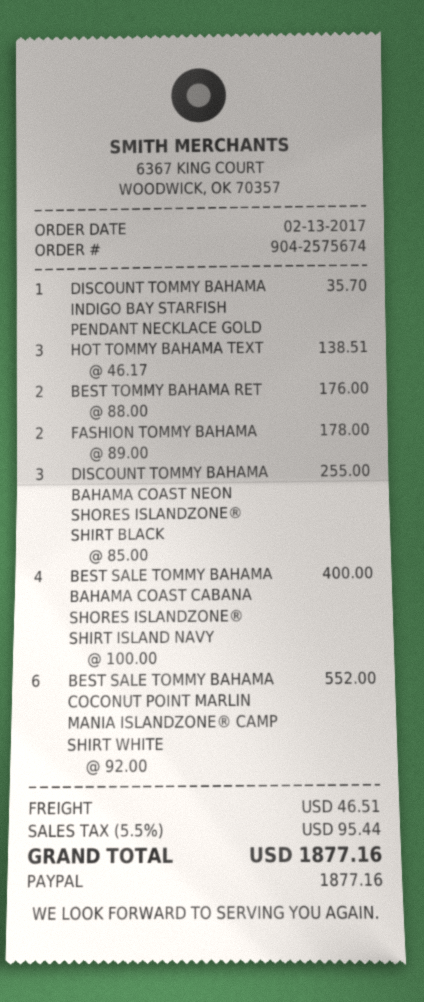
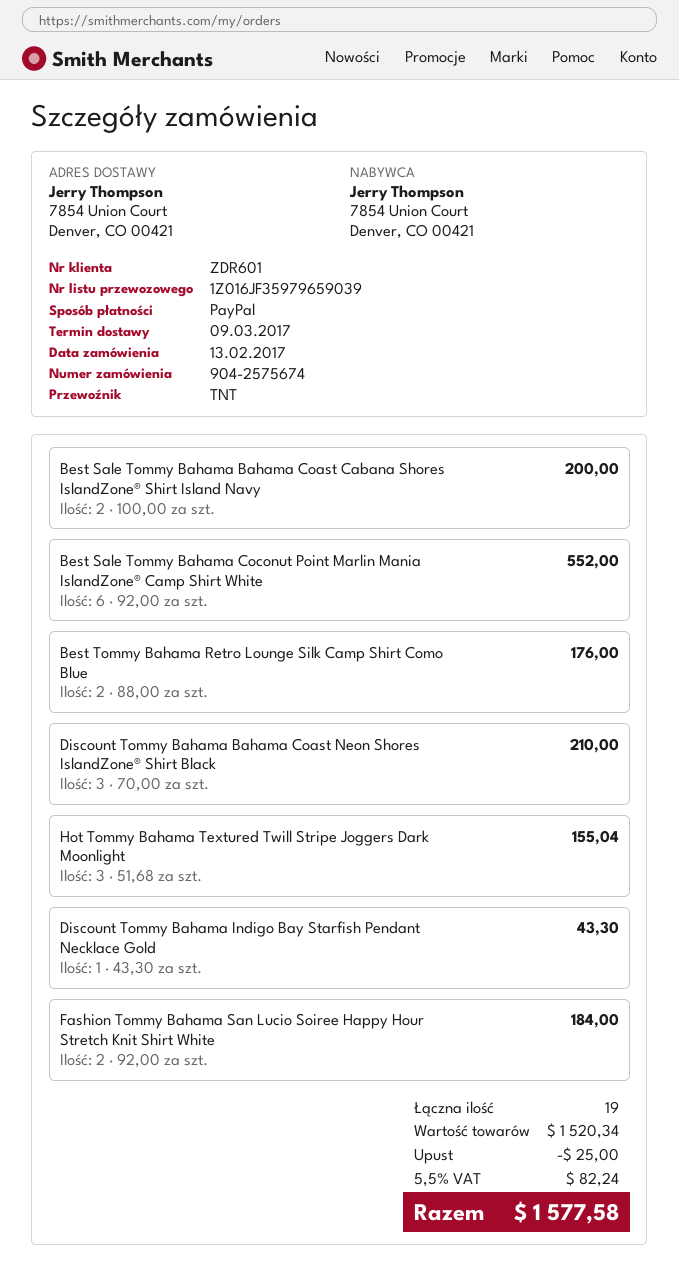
DISCOUNT TOMMY BAHAMA INDIGO BAY STARFISH PENDANT NECKLACE GOLD: 1 x 35.70 = 35.70 -> 1 x 43.30 = 43.30
HOT TOMMY BAHAMA TEXT: 3 x 46.17 = 138.51 -> 3 x 51.68 = 155.04
FASHION TOMMY BAHAMA: 2 x 89.00 = 178.00 -> 2 x 92.00 = 184.00
DISCOUNT TOMMY BAHAMA BAHAMA COAST NEON SHORES ISLANDZONE® SHIRT BLACK: 3 x 85.00 = 255.00 -> 3 x 70.00 = 210.00
BEST SALE TOMMY BAHAMA BAHAMA COAST CABANA SHORES ISLANDZONE® SHIRT ISLAND NAVY: 4 x 100.00 = 400.00 -> 2 x 100.00 = 200.00
discount: none -> 25.00
shipping: 46.51 -> none
tax: 5.5% = 95.44 -> 5.5% = 82.24
total: 1877.16 -> 1577.58

